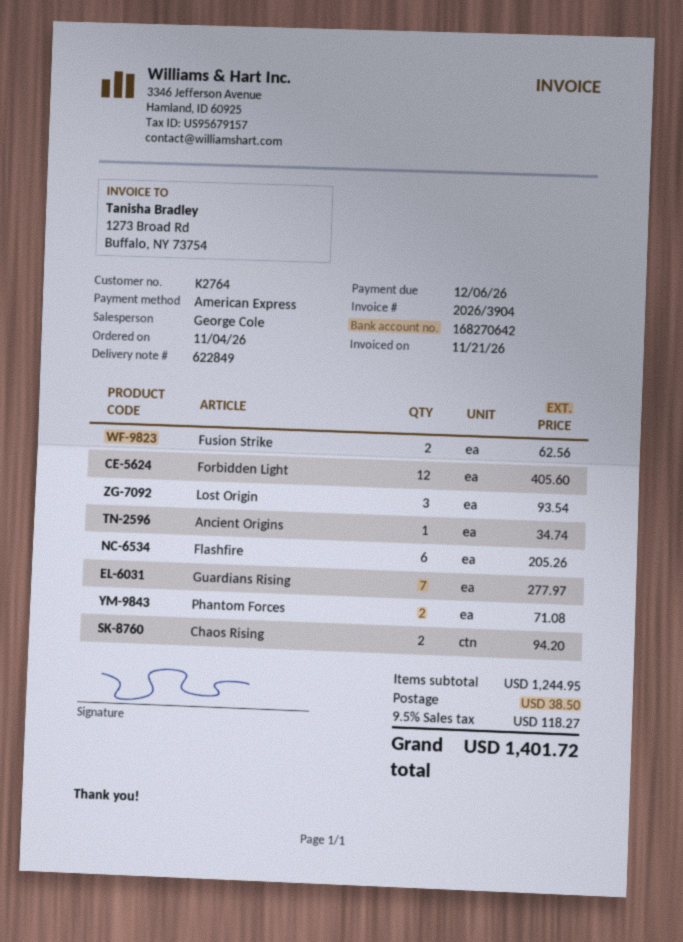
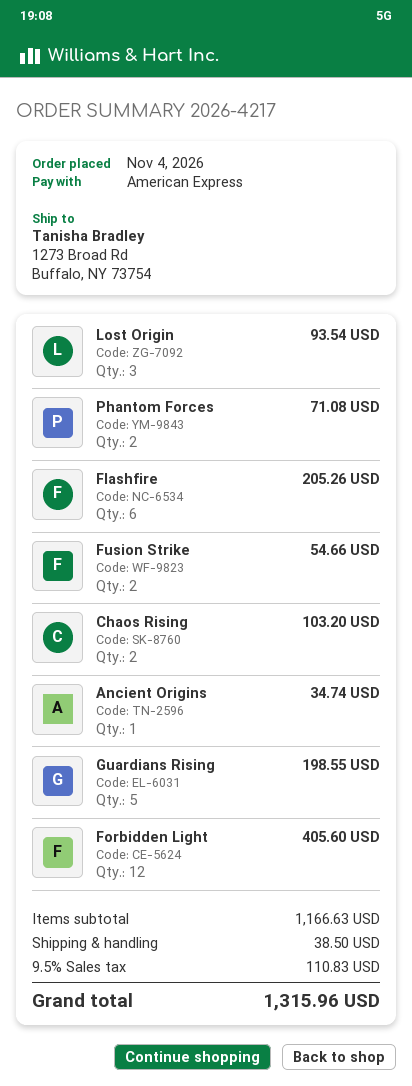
Fusion Strike: 2 for 62.56 -> 2 for 54.66
Guardians Rising: 7 for 277.97 -> 5 for 198.55
Chaos Rising: 2 for 94.20 -> 2 for 103.20
subtotal: 1244.95 -> 1166.63
tax: 9.5% = 118.27 -> 9.5% = 110.83
total: 1401.72 -> 1315.96

